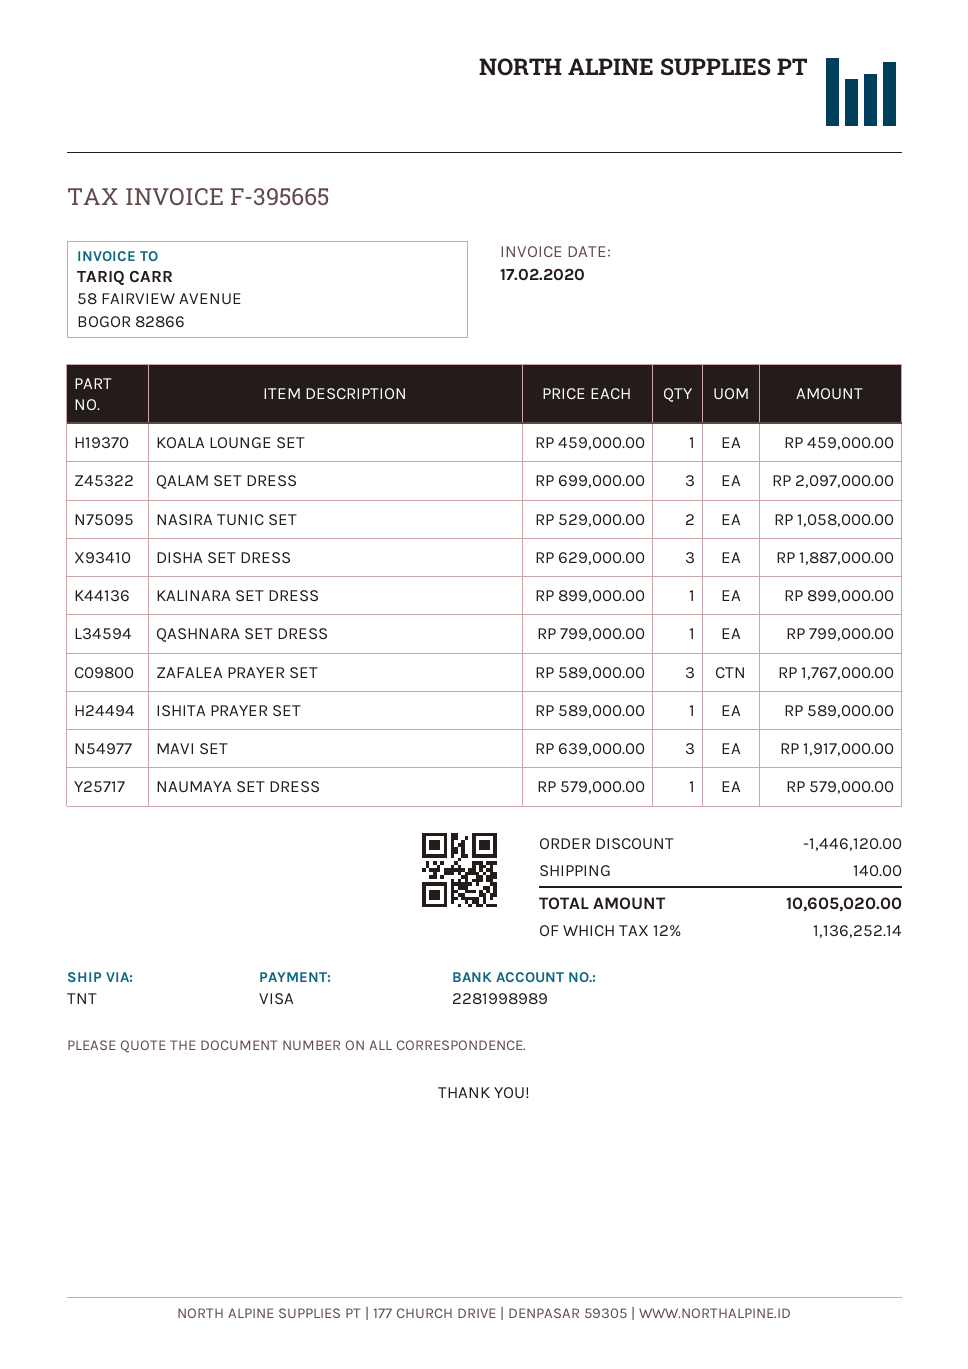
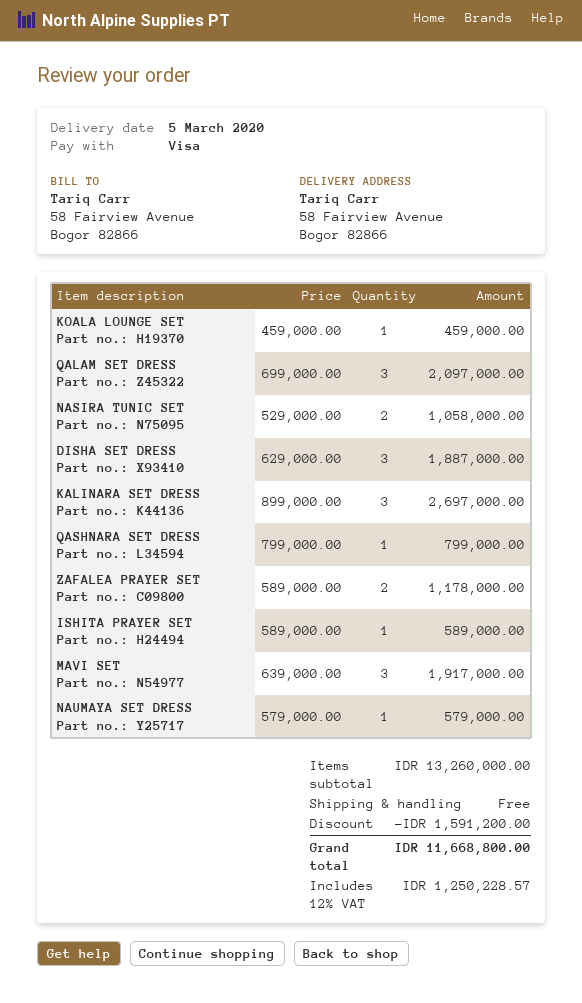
KALINARA SET DRESS: 1 x 899000.00 = 899000.00 -> 3 x 899000.00 = 2697000.00
ZAFALEA PRAYER SET: 3 x 589000.00 = 1767000.00 -> 2 x 589000.00 = 1178000.00
discount: 1446120.00 -> 1591200.00
shipping: 140.00 -> 0.00
tax: 12% = 1136252.14 -> 12% = 1250228.57
total: 10605020.00 -> 11668800.00

